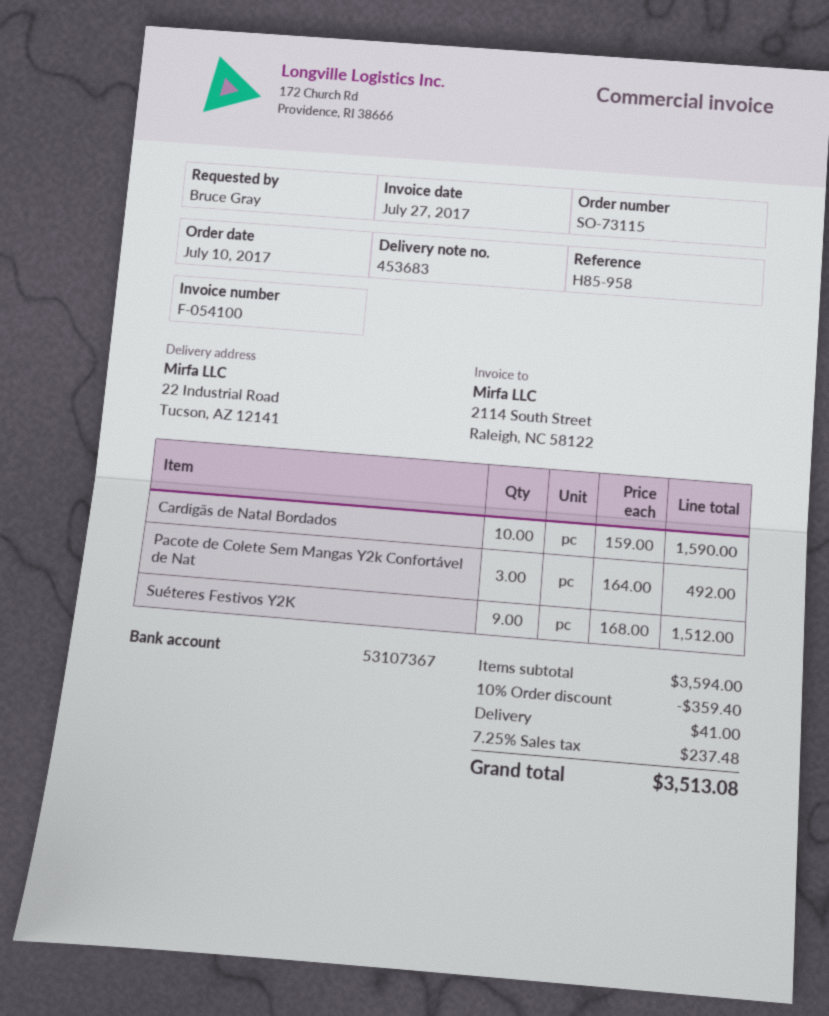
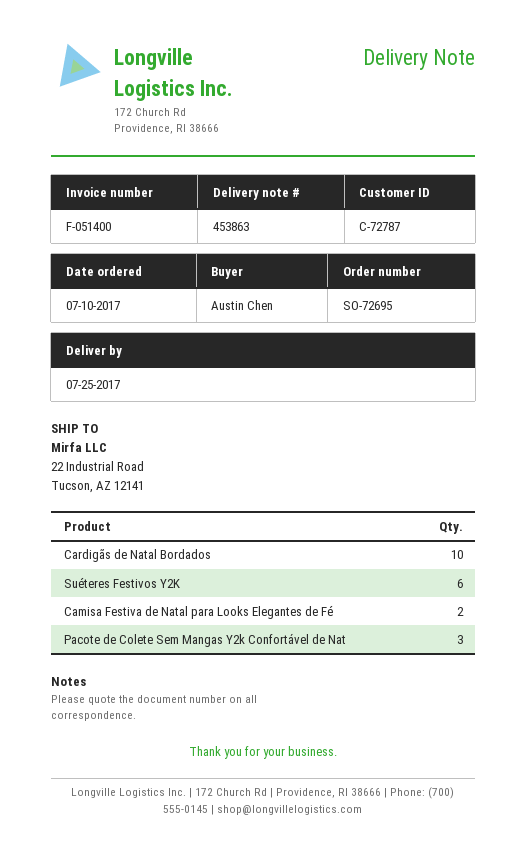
order number: SO-73115 -> SO-72695
delivery note number: 453683 -> 453863
invoice number: F-054100 -> F-051400
ordered by: Bruce Gray -> Austin Chen
Suéteres Festivos Y2K: 9 -> 6
Camisa Festiva de Natal para Looks Elegantes de Fé: none -> 2

